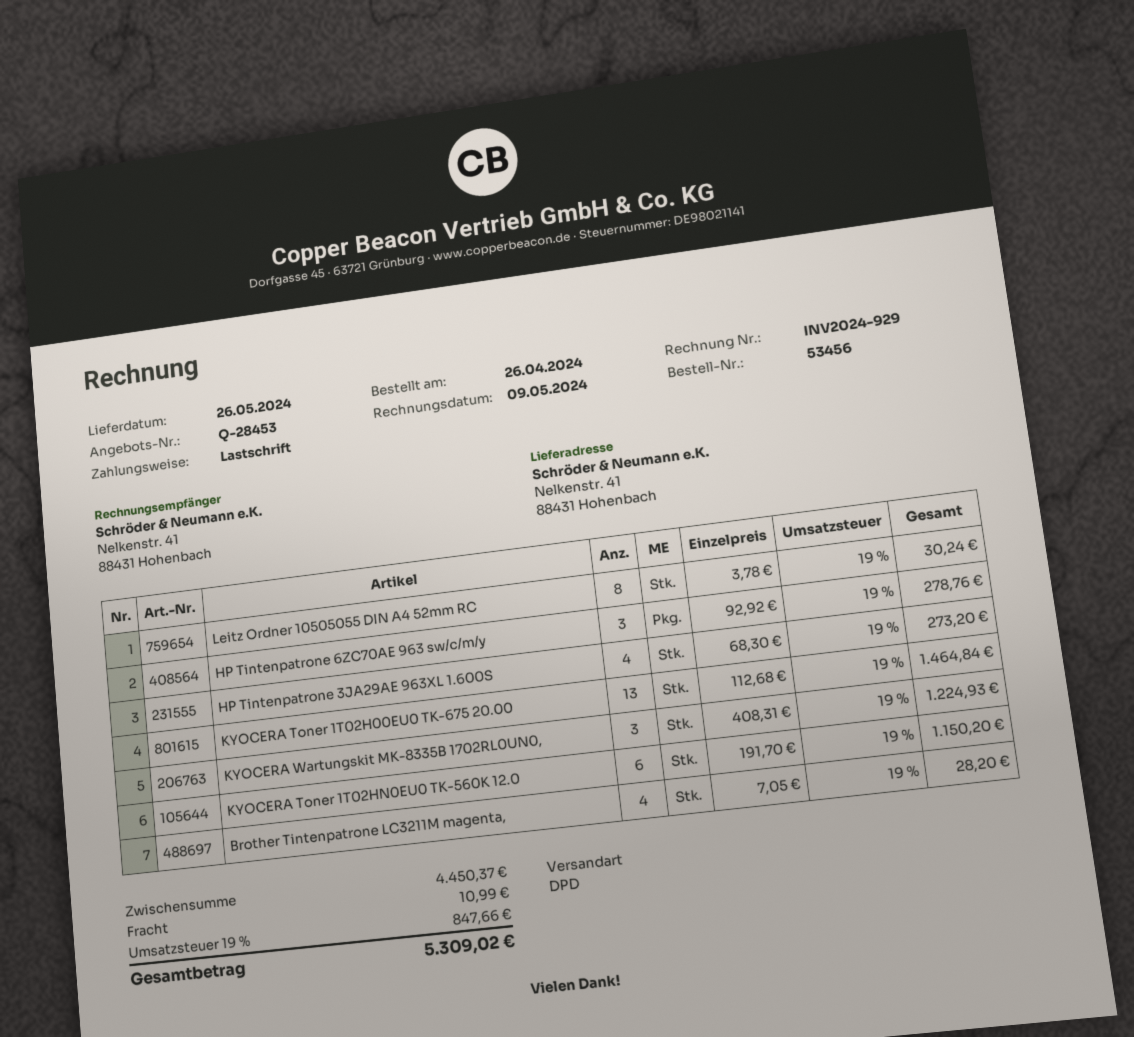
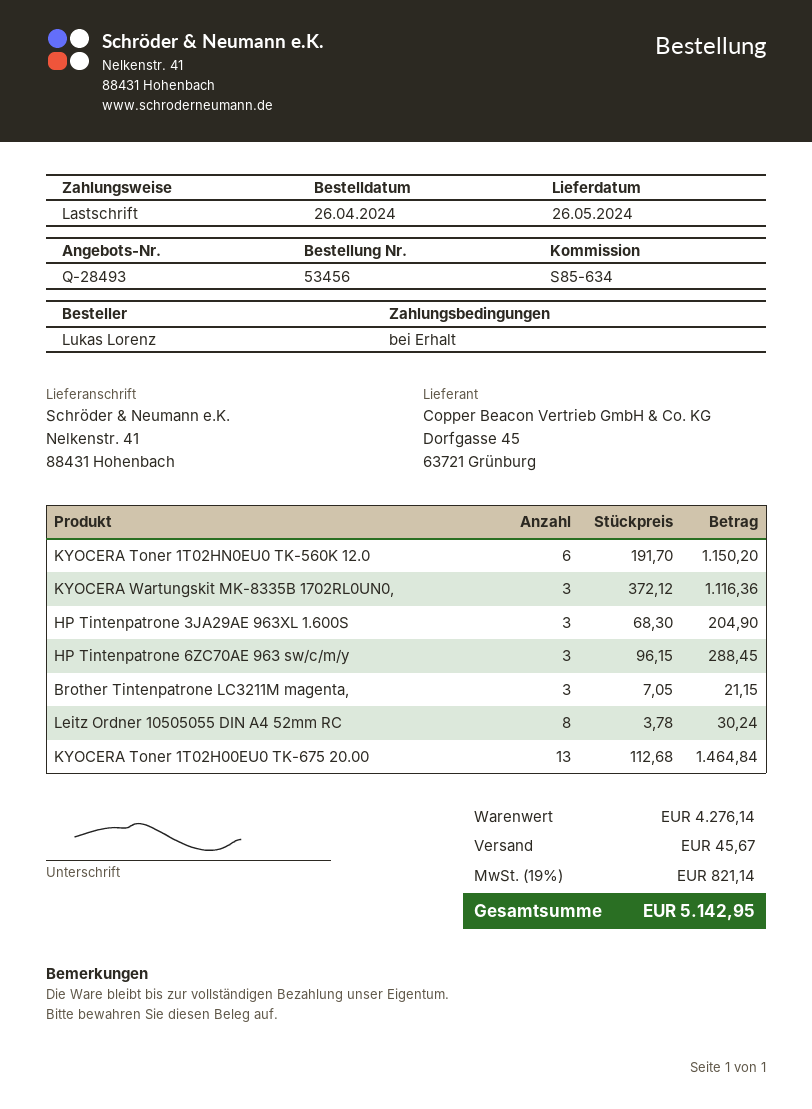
quote number: Q-28453 -> Q-28493
HP Tintenpatrone 6ZC70AE 963 sw/c/m/y: 3 x 92.92 = 278.76 -> 3 x 96.15 = 288.45
HP Tintenpatrone 3JA29AE 963XL 1.600S: 4 x 68.30 = 273.20 -> 3 x 68.30 = 204.90
KYOCERA Wartungskit MK-8335B 1702RL0UN0,: 3 x 408.31 = 1224.93 -> 3 x 372.12 = 1116.36
Brother Tintenpatrone LC3211M magenta,: 4 x 7.05 = 28.20 -> 3 x 7.05 = 21.15
subtotal: 4450.37 -> 4276.14
shipping: 10.99 -> 45.67
tax: 19% = 847.66 -> 19% = 821.14
total: 5309.02 -> 5142.95

